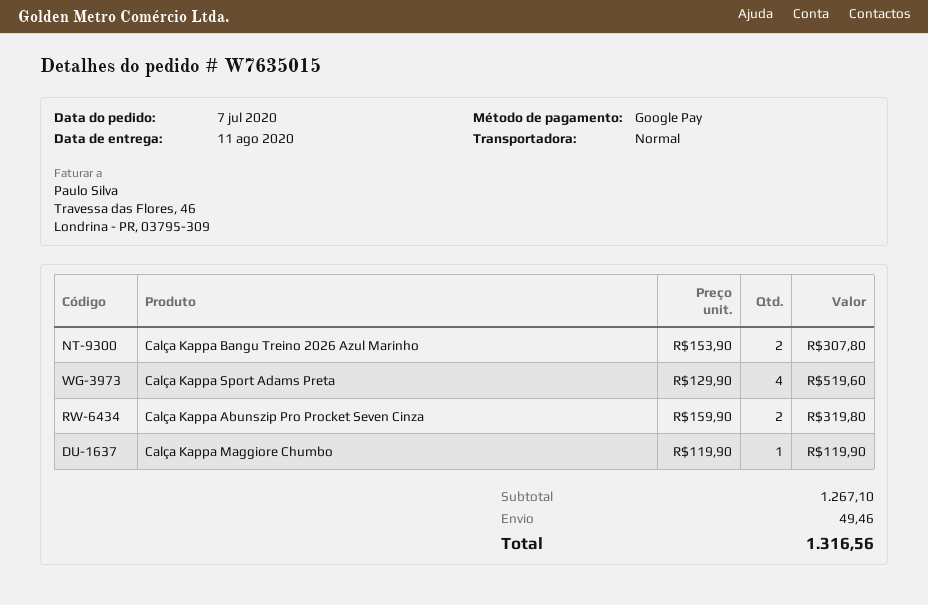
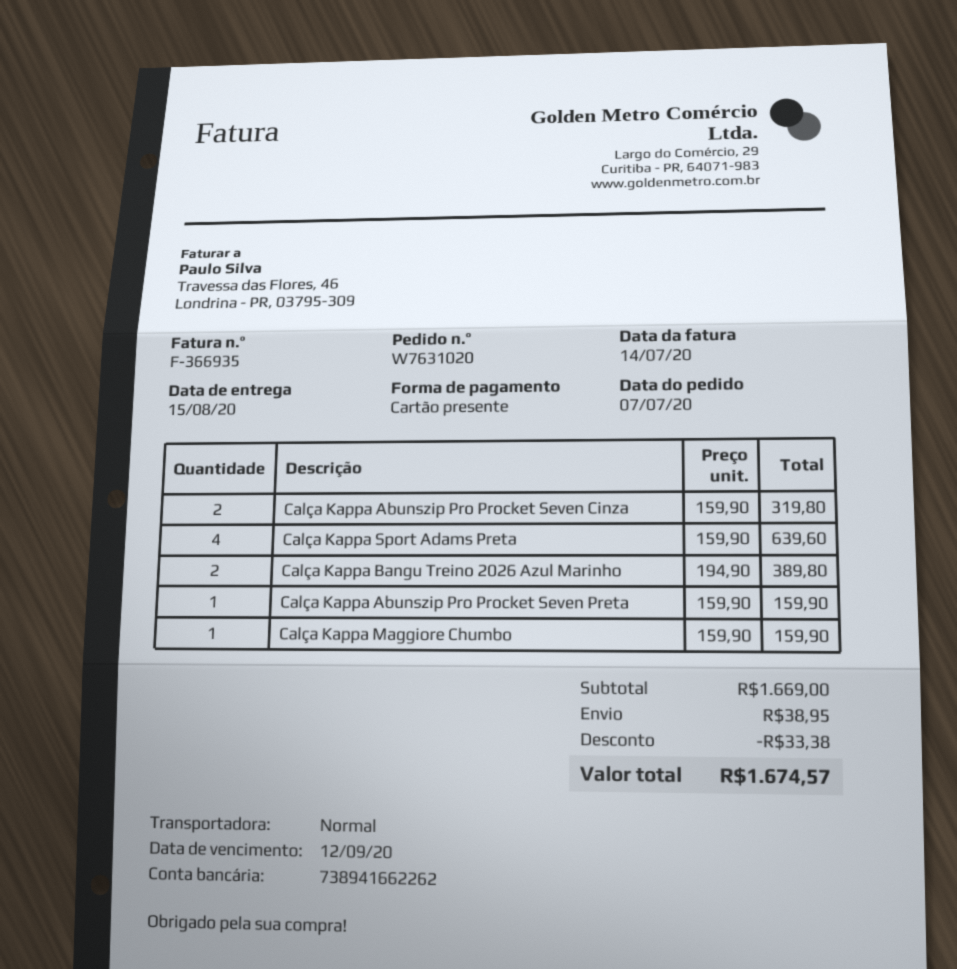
order number: W7635015 -> W7631020
delivery date: 2020-08-11 -> 2020-08-15
payment method: Google Pay -> gift card
Calça Kappa Bangu Treino 2026 Azul Marinho: 2 x 153.90 = 307.80 -> 2 x 194.90 = 389.80
Calça Kappa Sport Adams Preta: 4 x 129.90 = 519.60 -> 4 x 159.90 = 639.60
Calça Kappa Maggiore Chumbo: 1 x 119.90 = 119.90 -> 1 x 159.90 = 159.90
Calça Kappa Abunszip Pro Procket Seven Preta: none -> 1 x 159.90 = 159.90
subtotal: 1267.10 -> 1669.00
discount: none -> 33.38
shipping: 49.46 -> 38.95
total: 1316.56 -> 1674.57

